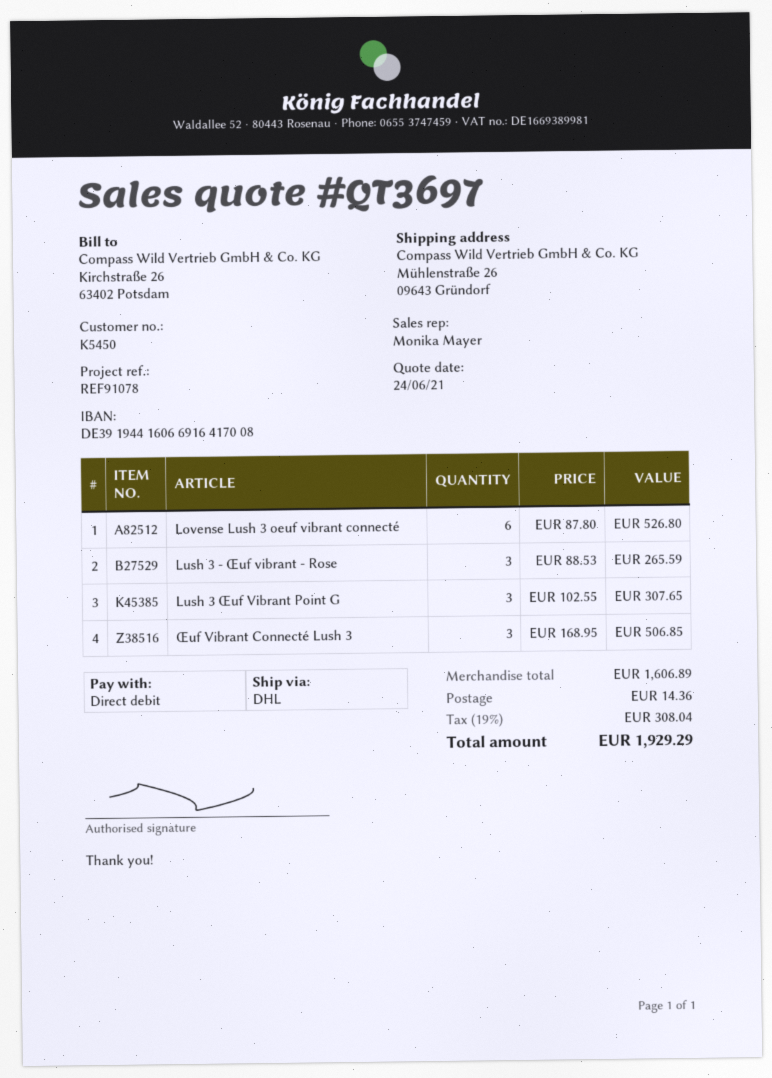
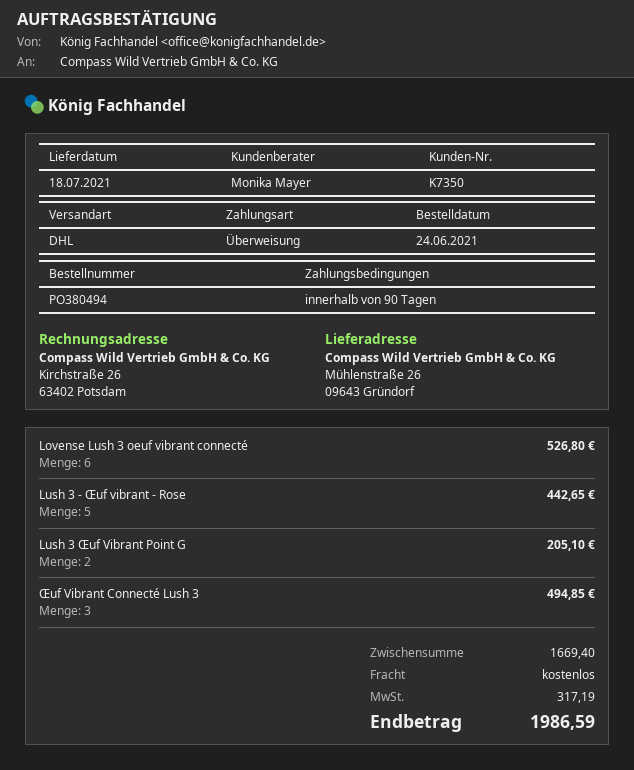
customer number: K5450 -> K7350
payment method: direct debit -> bank transfer
Lush 3 - Œuf vibrant - Rose: 3 for 265.59 -> 5 for 442.65
Lush 3 Œuf Vibrant Point G: 3 for 307.65 -> 2 for 205.10
Œuf Vibrant Connecté Lush 3: 3 for 506.85 -> 3 for 494.85
subtotal: 1606.89 -> 1669.40
shipping: 14.36 -> 0.00
tax: 308.04 -> 317.19
total: 1929.29 -> 1986.59

